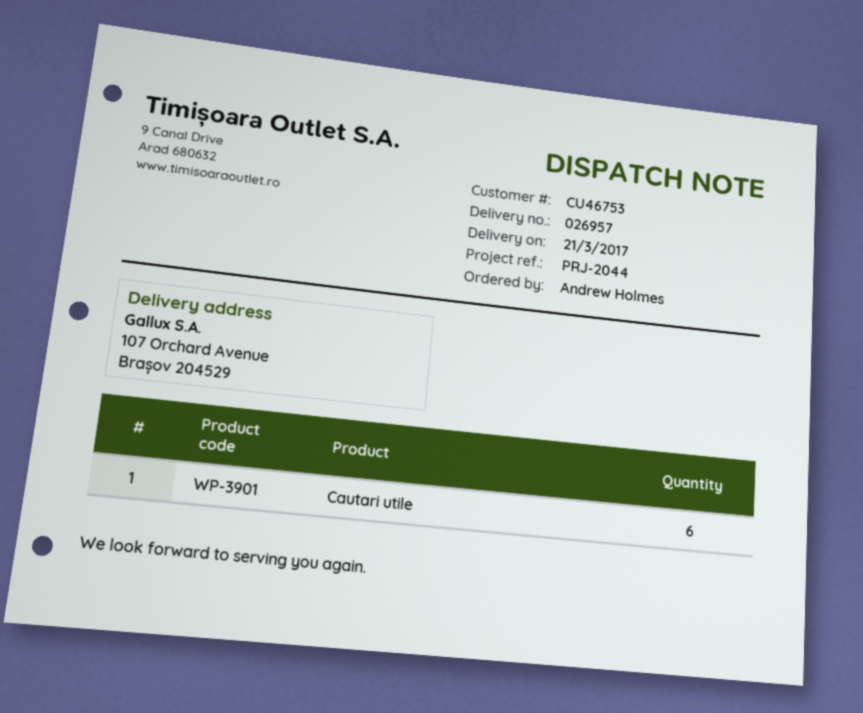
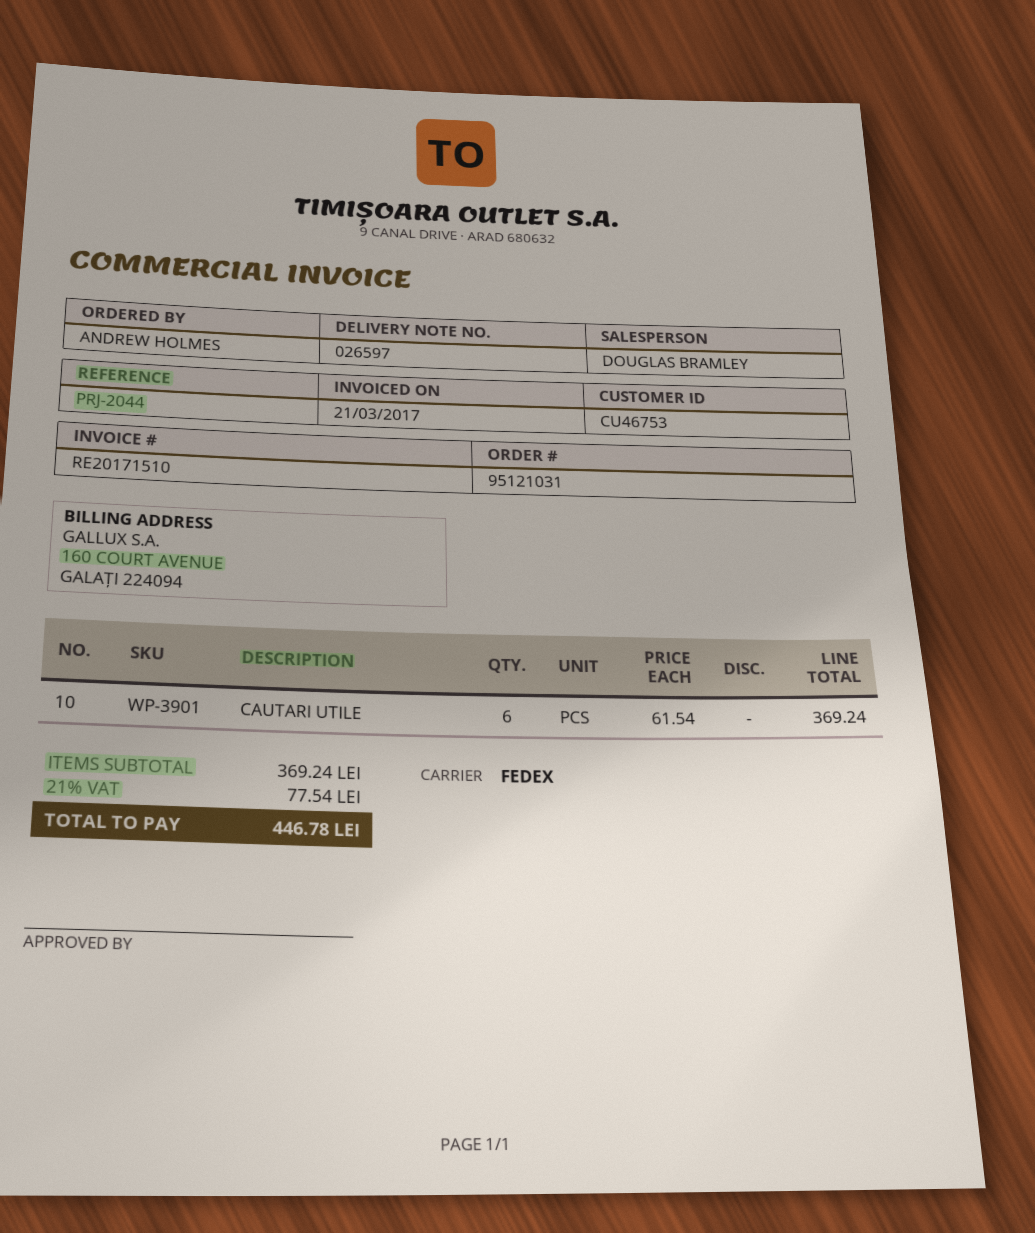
delivery note number: 026957 -> 026597

